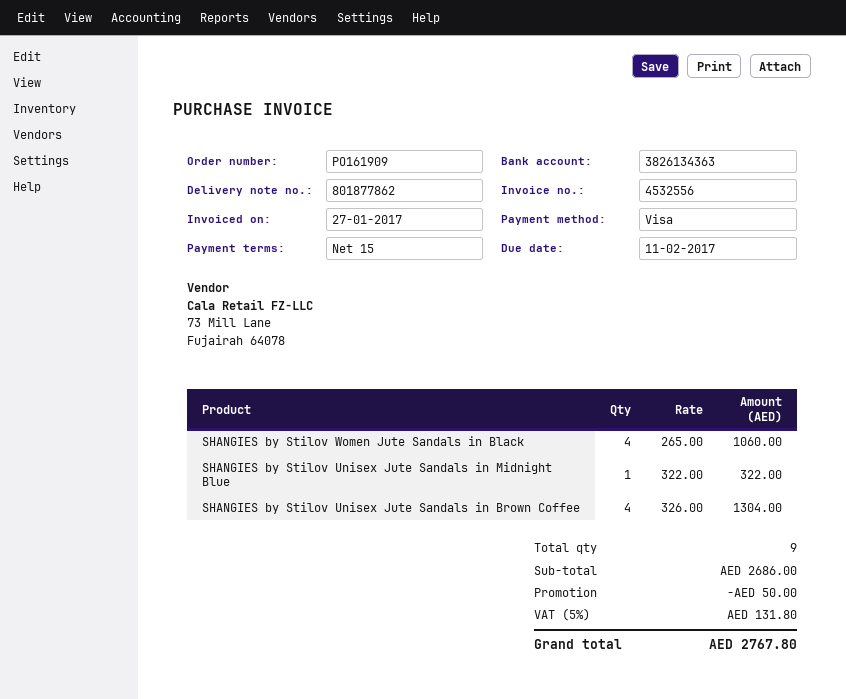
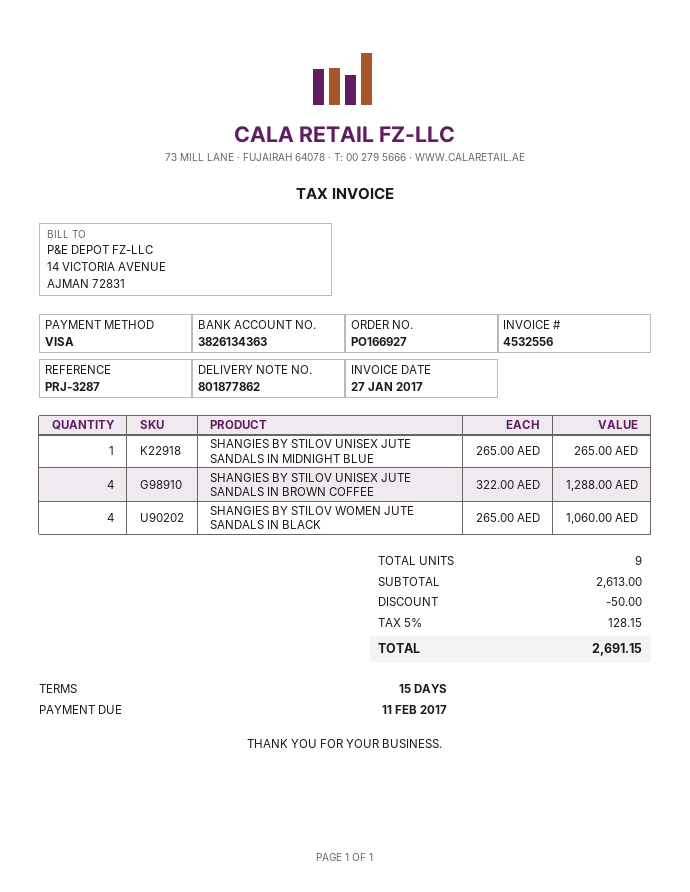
order number: PO161909 -> PO166927
SHANGIES by Stilov Unisex Jute Sandals in Midnight Blue: 1 x 322.00 = 322.00 -> 1 x 265.00 = 265.00
SHANGIES by Stilov Unisex Jute Sandals in Brown Coffee: 4 x 326.00 = 1304.00 -> 4 x 322.00 = 1288.00
subtotal: 2686.00 -> 2613.00
tax: 5% = 131.80 -> 5% = 128.15
total: 2767.80 -> 2691.15

